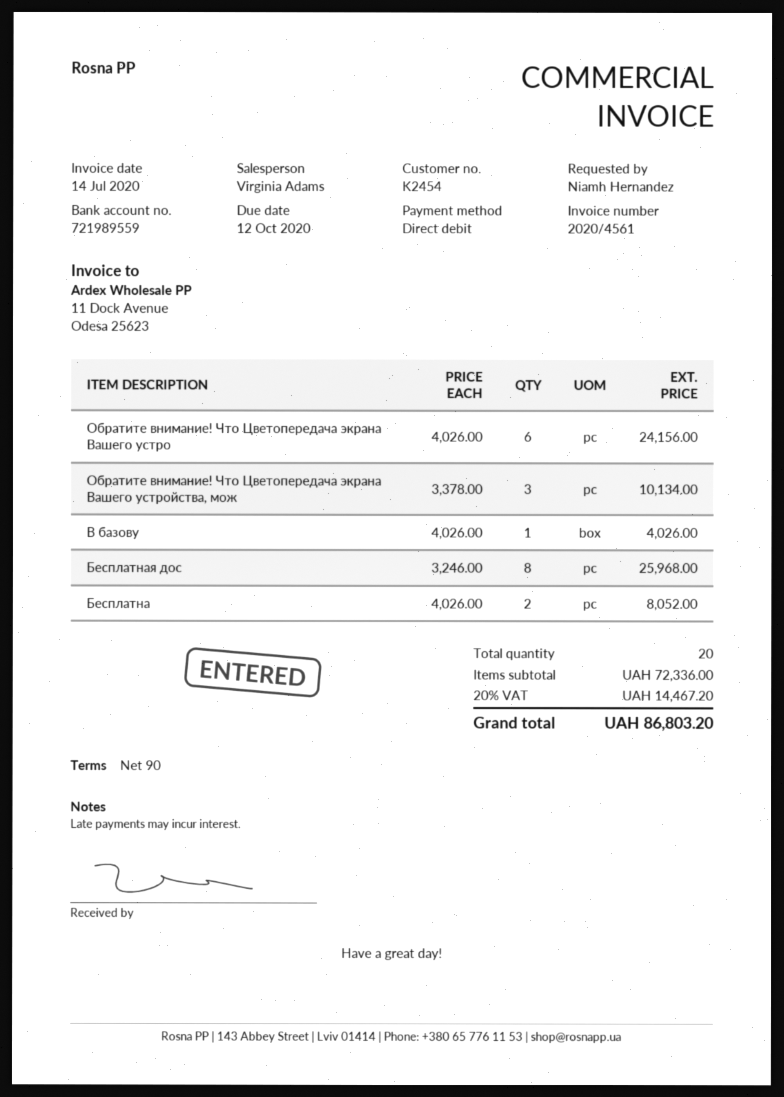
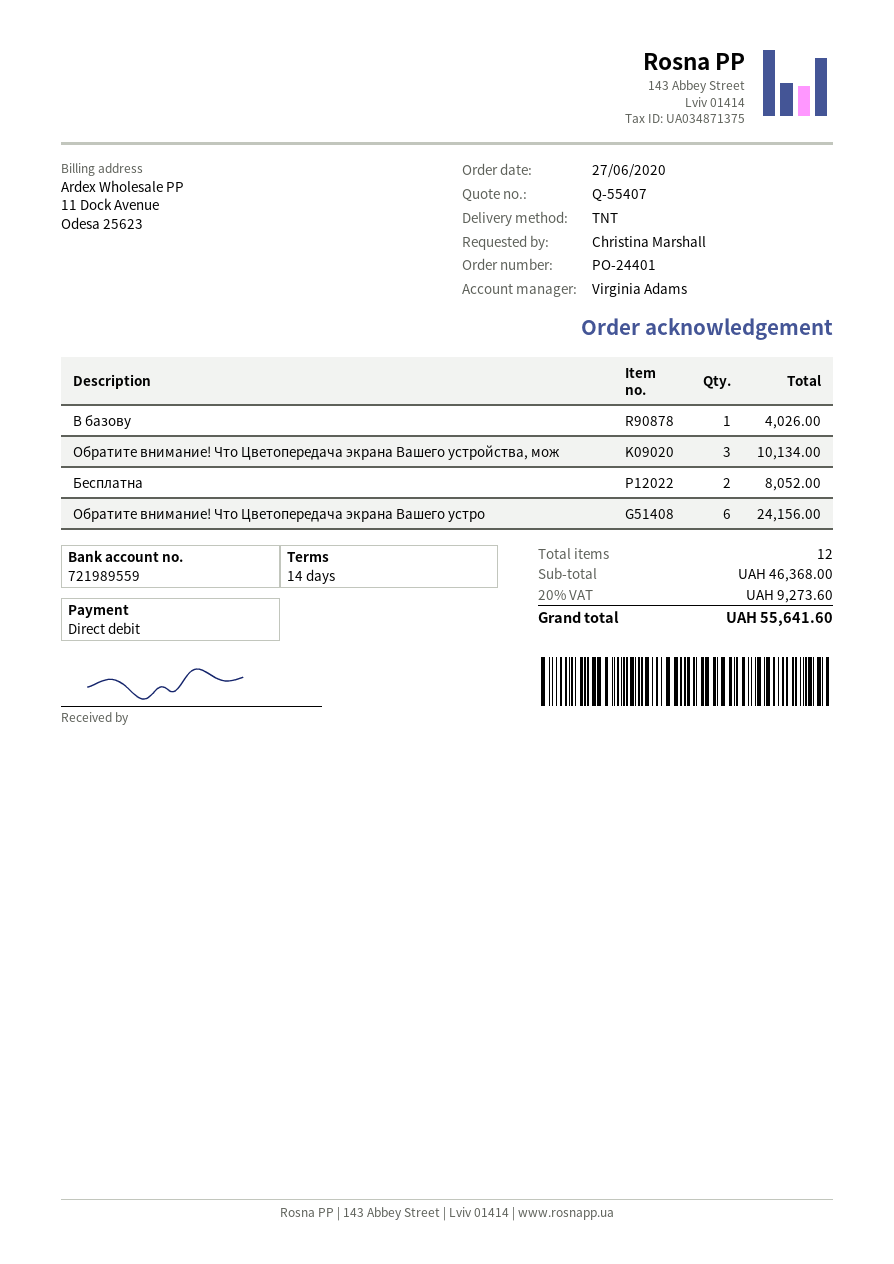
payment terms: 90 days -> 14 days
ordered by: Niamh Hernandez -> Christina Marshall
Бесплатная дос: 8 for 25968.00 -> none
total quantity: 20 -> 12
subtotal: 72336.00 -> 46368.00
tax: 20% = 14467.20 -> 20% = 9273.60
total: 86803.20 -> 55641.60

